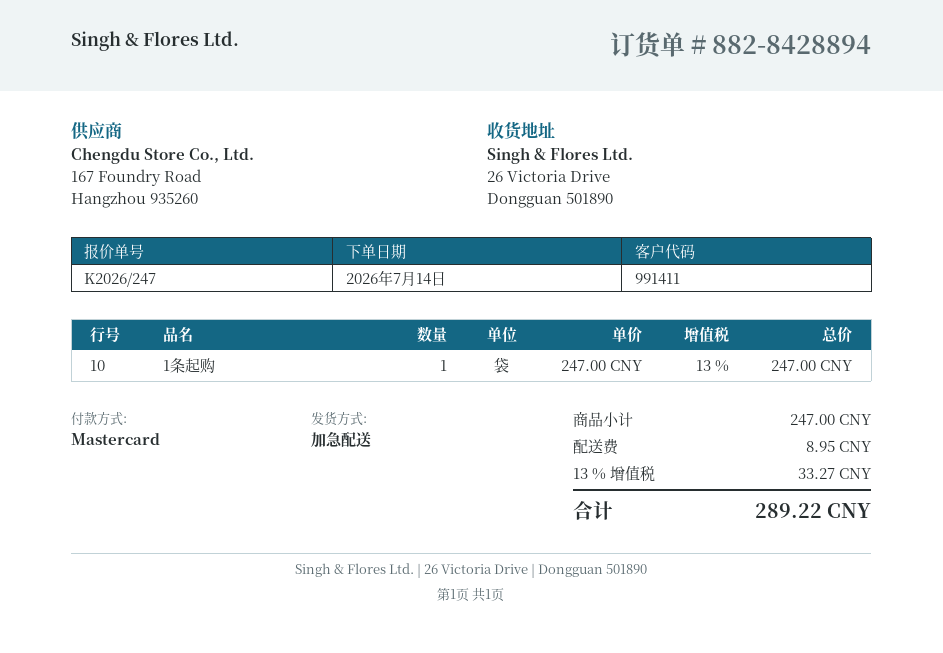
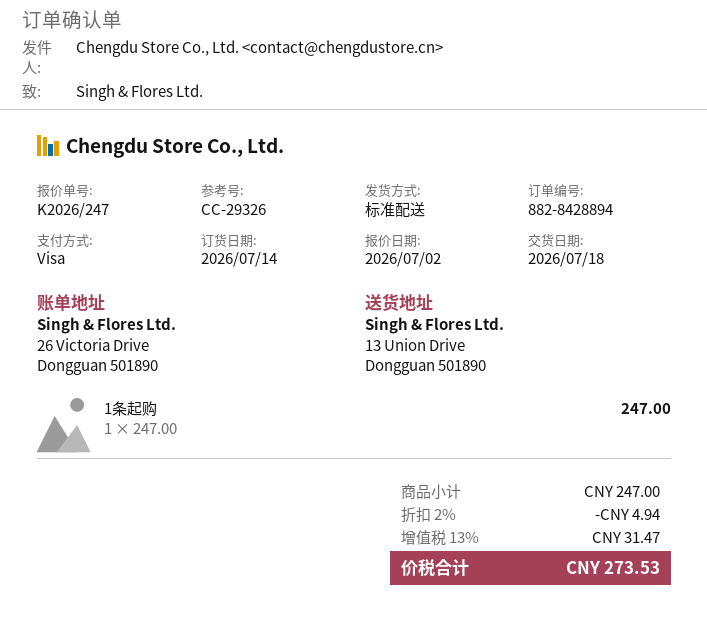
payment method: Mastercard -> Visa
shipping method: express -> standard
ship to: 26 Victoria Drive, Dongguan 501890 -> 13 Union Drive, Dongguan 501890
discount: none -> 2% = 4.94
shipping: 8.95 -> none
tax: 13% = 33.27 -> 13% = 31.47
total: 289.22 -> 273.53

